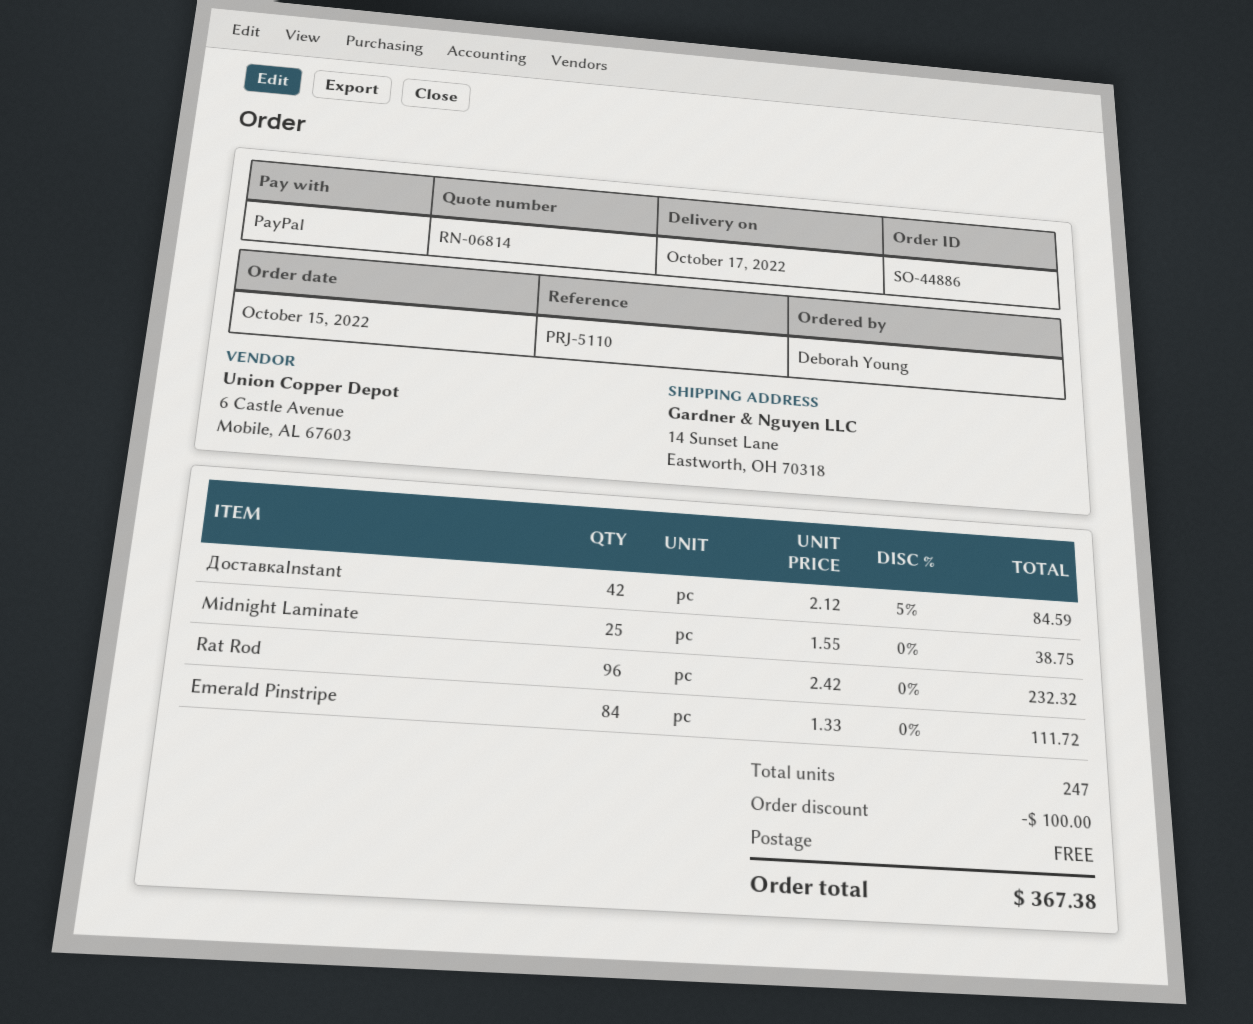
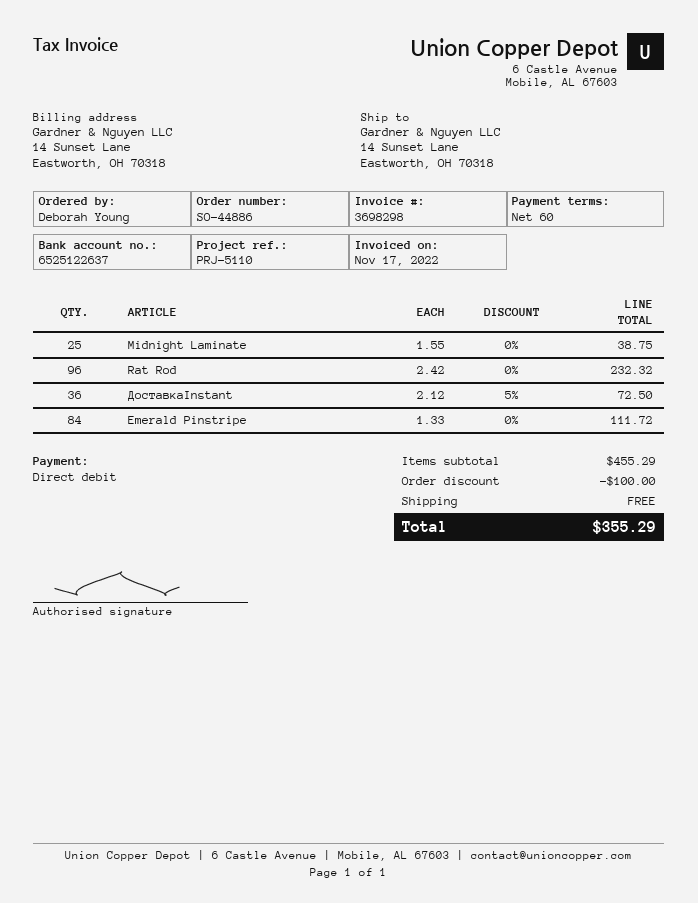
payment method: PayPal -> direct debit
ДоставкаInstant: 42 x 2.12 - 5% = 84.59 -> 36 x 2.12 - 5% = 72.50
total: 367.38 -> 355.29

